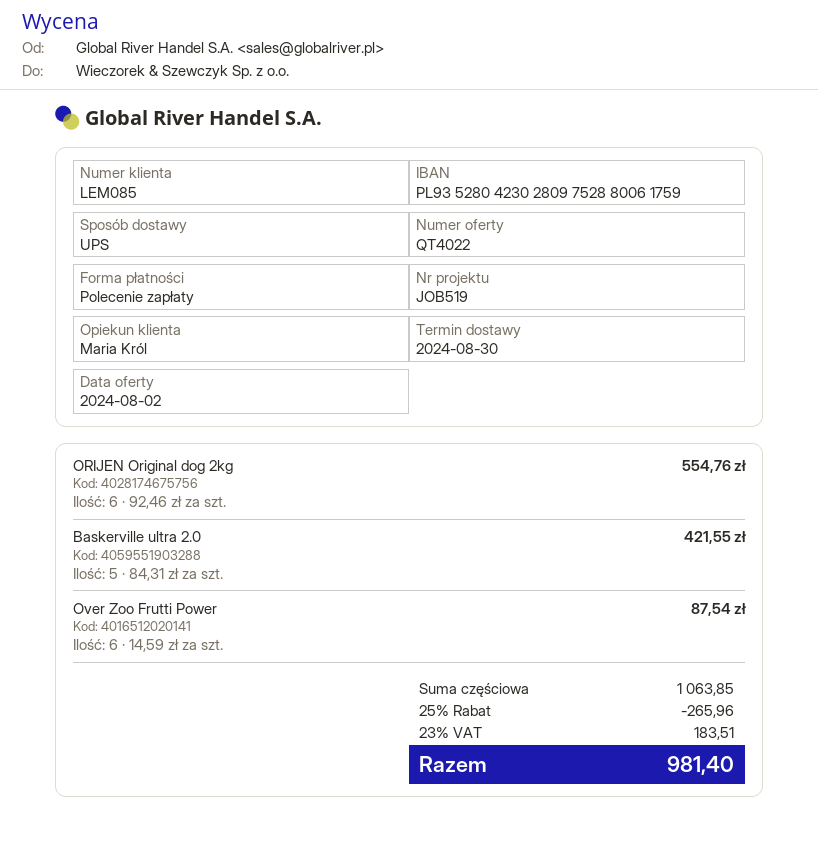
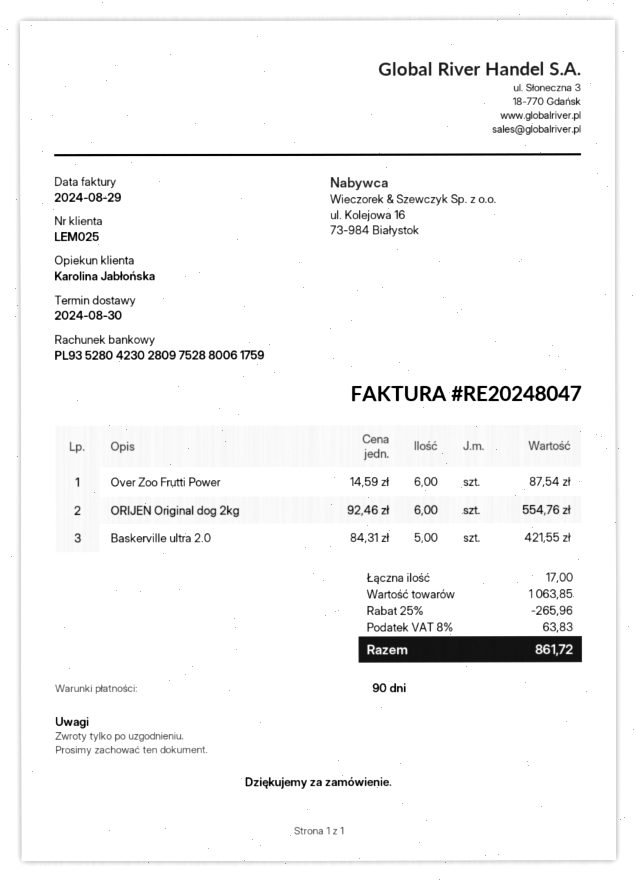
customer number: LEM085 -> LEM025
sales rep: Maria Król -> Karolina Jabłońska
tax: 23% = 183.51 -> 8% = 63.83
total: 981.40 -> 861.72

